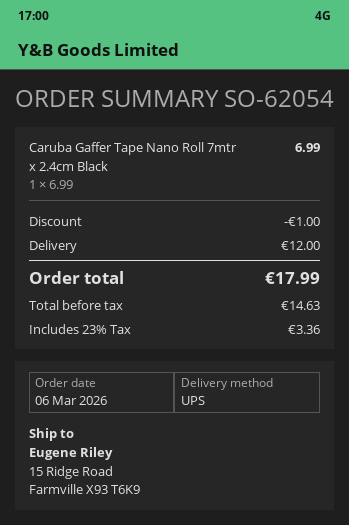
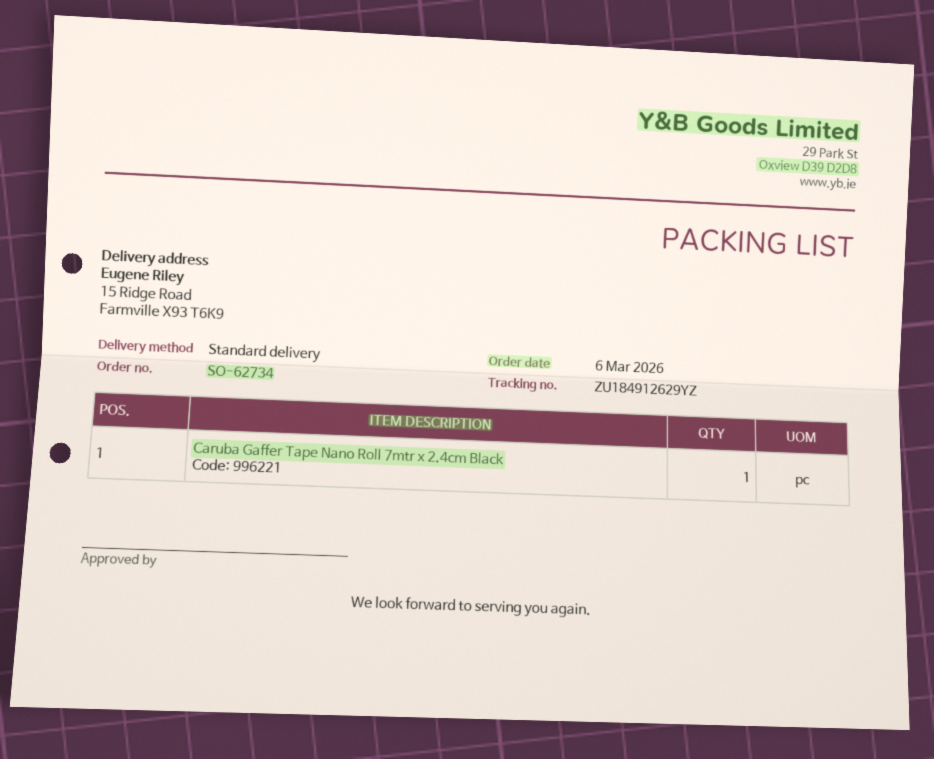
order number: SO-62054 -> SO-62734
shipping method: UPS -> standard

